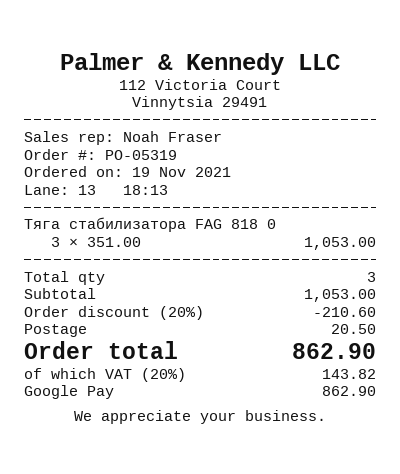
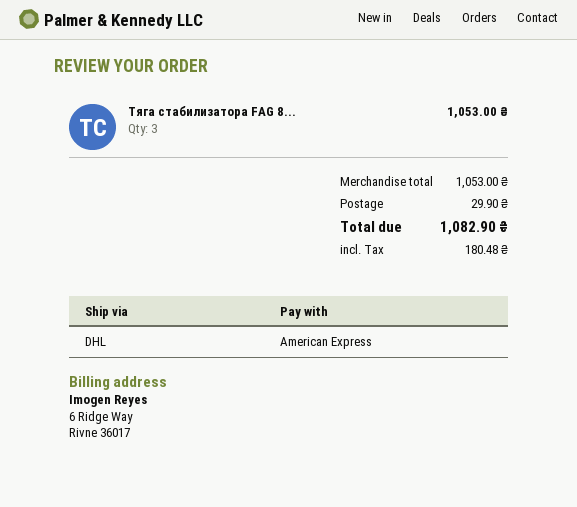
payment method: Google Pay -> American Express
discount: 20% = 210.60 -> none
shipping: 20.50 -> 29.90
tax: 143.82 -> 180.48
total: 862.90 -> 1082.90

